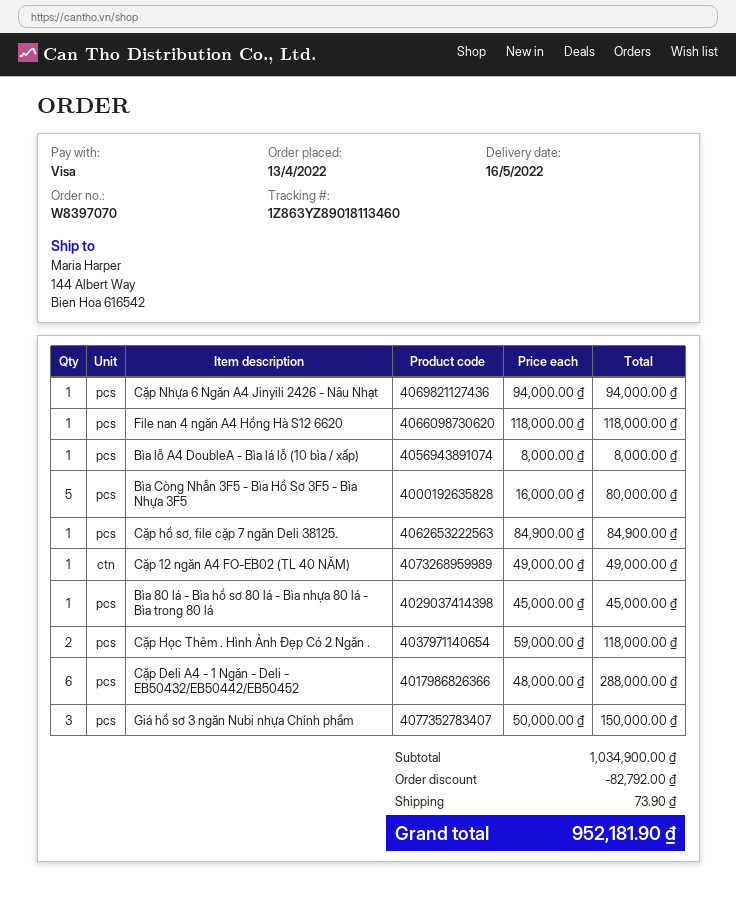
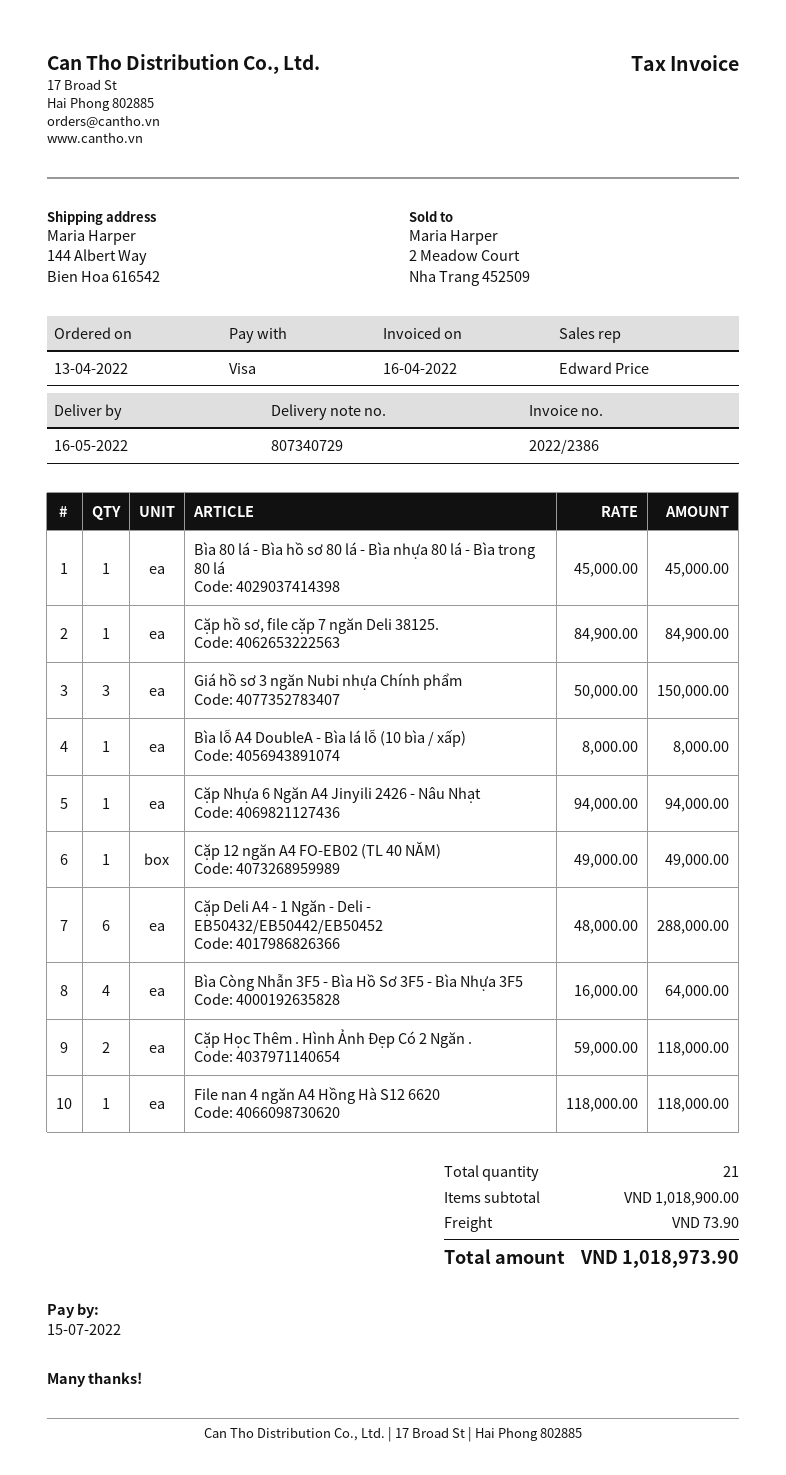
Bìa Còng Nhẫn 3F5 - Bìa Hồ Sơ 3F5 - Bìa Nhựa 3F5: 5 x 16000.00 = 80000.00 -> 4 x 16000.00 = 64000.00
subtotal: 1034900.00 -> 1018900.00
discount: 82792.00 -> none
total: 952181.90 -> 1018973.90

